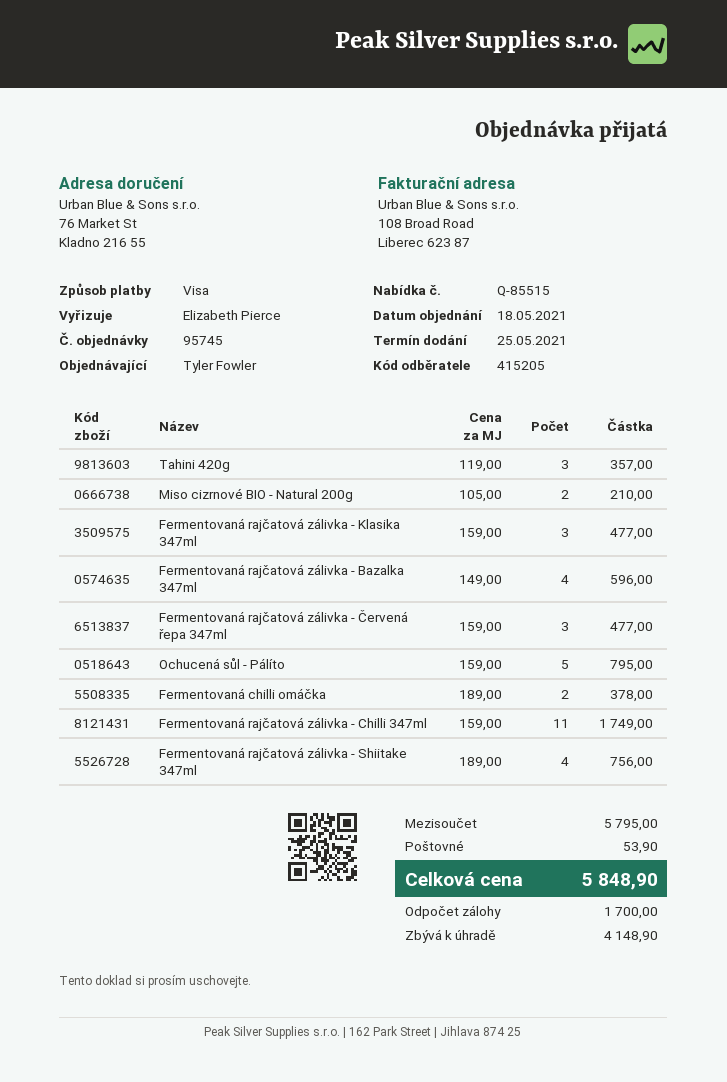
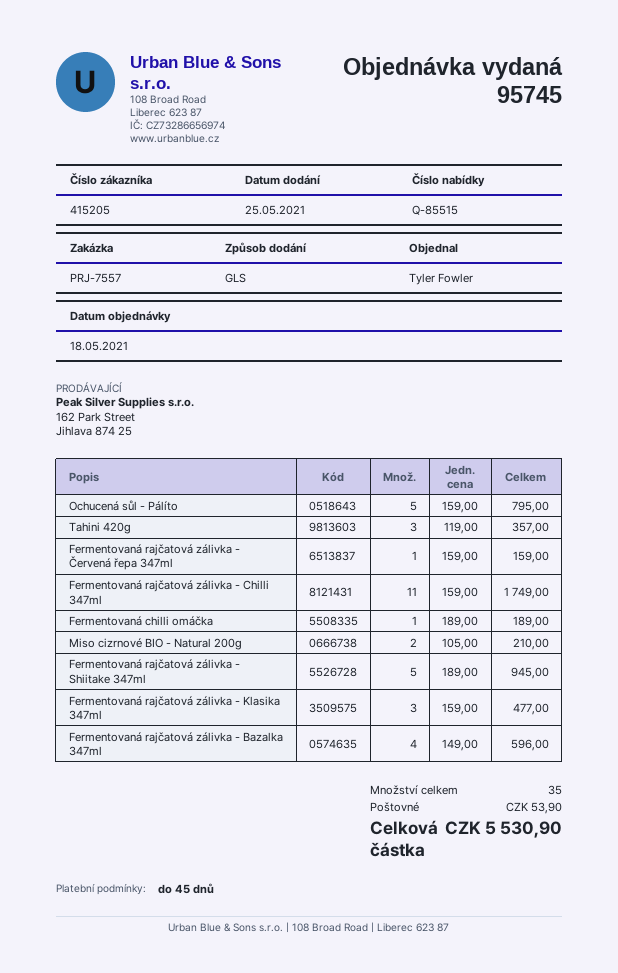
Fermentovaná rajčatová zálivka - Červená řepa 347ml: 3 x 159.00 = 477.00 -> 1 x 159.00 = 159.00
Fermentovaná chilli omáčka: 2 x 189.00 = 378.00 -> 1 x 189.00 = 189.00
Fermentovaná rajčatová zálivka - Shiitake 347ml: 4 x 189.00 = 756.00 -> 5 x 189.00 = 945.00
total: 5848.90 -> 5530.90

